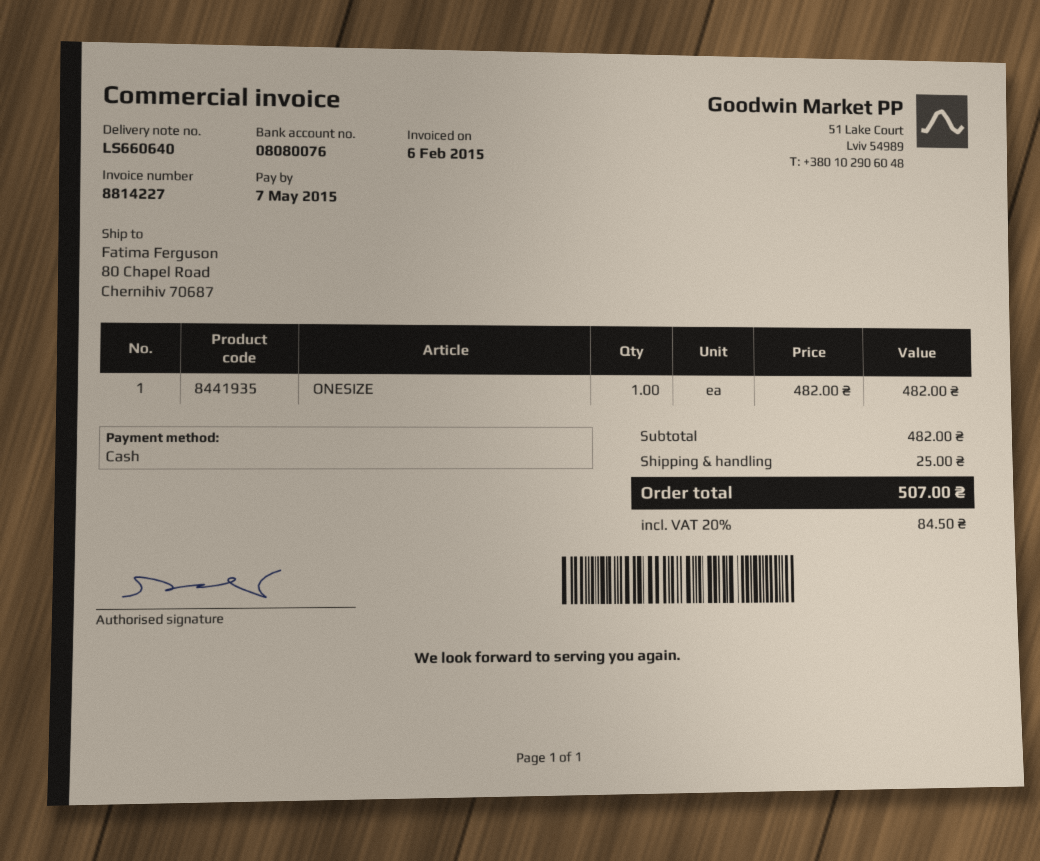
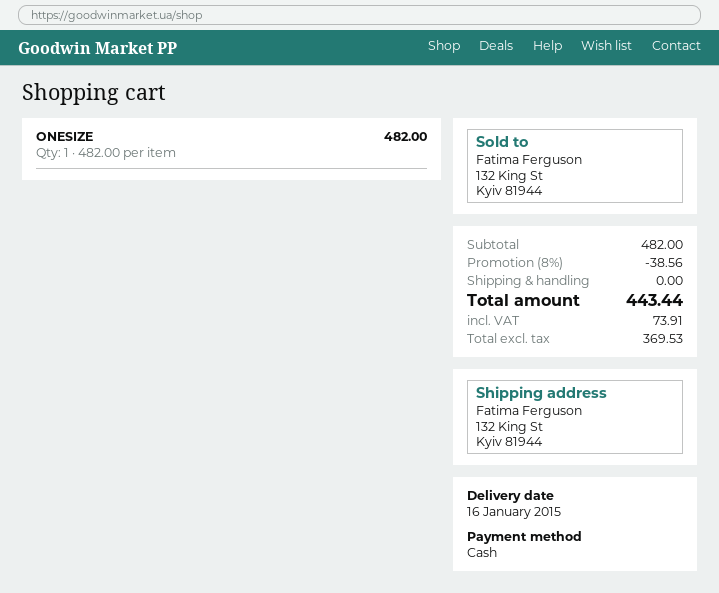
ship to: 80 Chapel Road, Chernihiv 70687 -> 132 King St, Kyiv 81944
discount: none -> 8% = 38.56
shipping: 25.00 -> 0.00
tax: 84.50 -> 73.91
total: 507.00 -> 443.44

